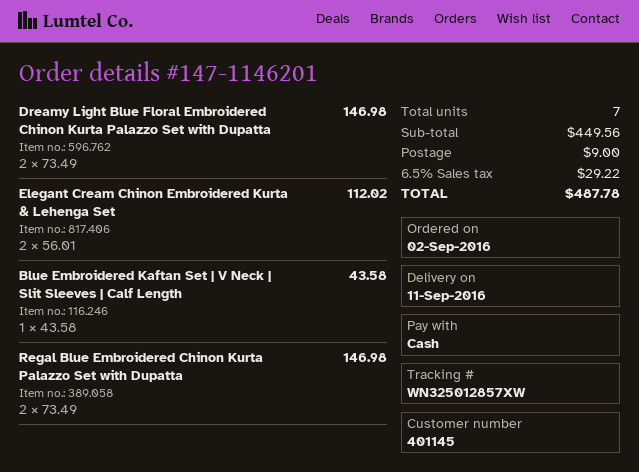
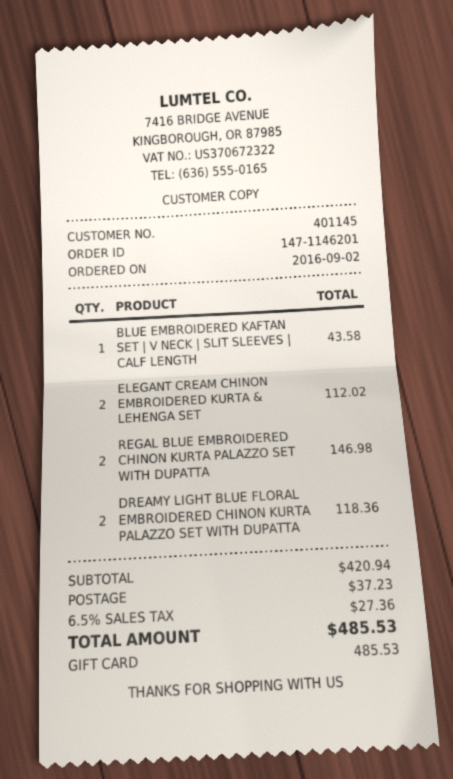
payment method: cash -> gift card
Dreamy Light Blue Floral Embroidered Chinon Kurta Palazzo Set with Dupatta: 2 for 146.98 -> 2 for 118.36
subtotal: 449.56 -> 420.94
shipping: 9.00 -> 37.23
tax: 6.5% = 29.22 -> 6.5% = 27.36
total: 487.78 -> 485.53

